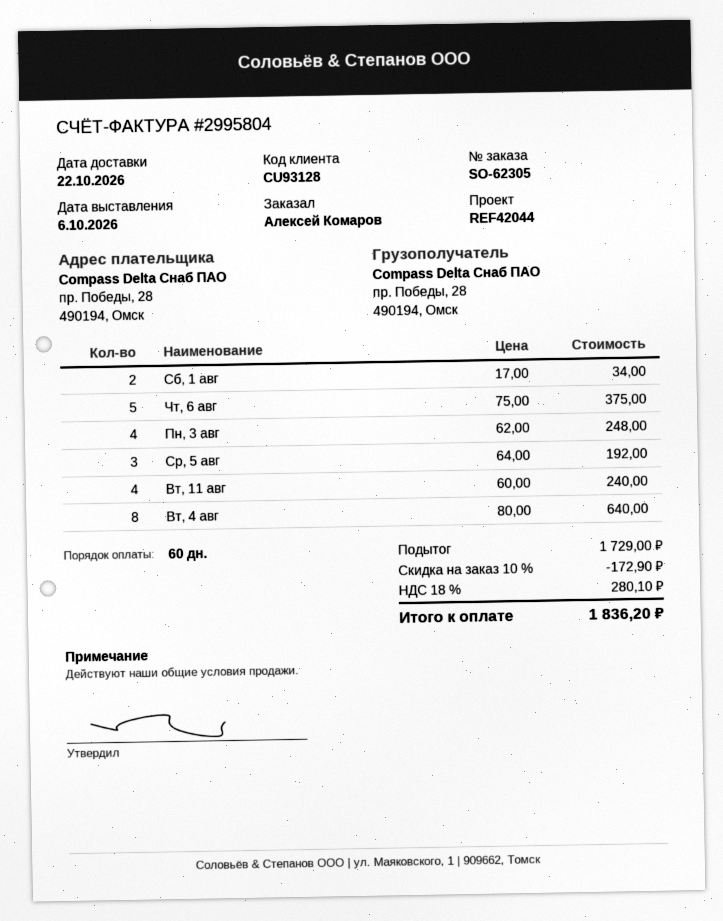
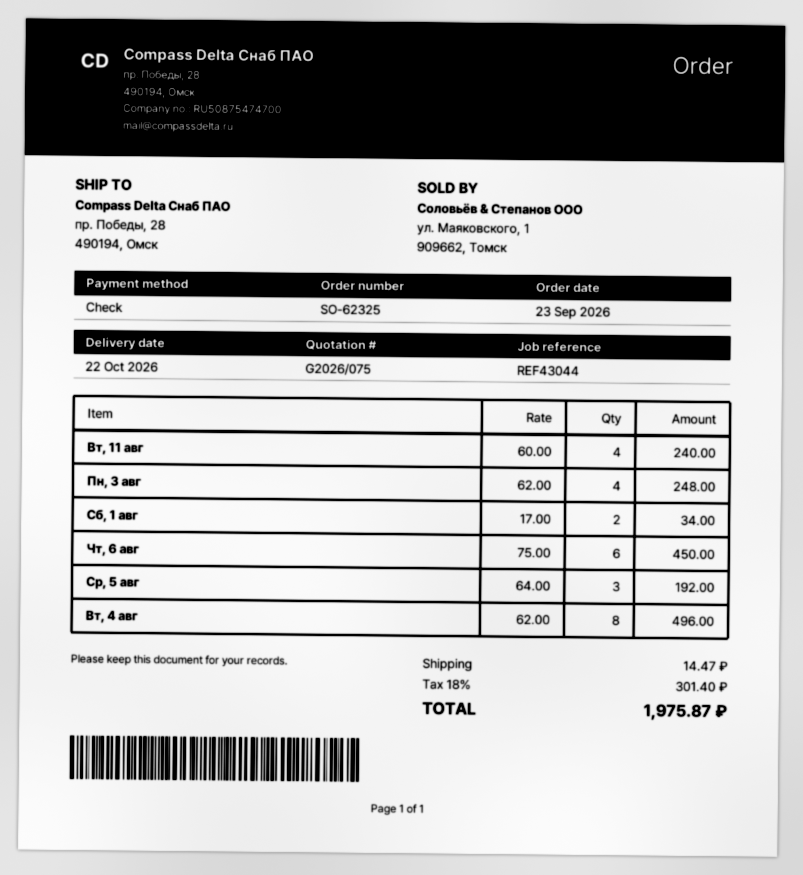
order number: SO-62305 -> SO-62325
reference: REF42044 -> REF43044
Чт, 6 авг: 5 x 75.00 = 375.00 -> 6 x 75.00 = 450.00
Вт, 4 авг: 8 x 80.00 = 640.00 -> 8 x 62.00 = 496.00
discount: 10% = 172.90 -> none
shipping: none -> 14.47
tax: 18% = 280.10 -> 18% = 301.40
total: 1836.20 -> 1975.87

